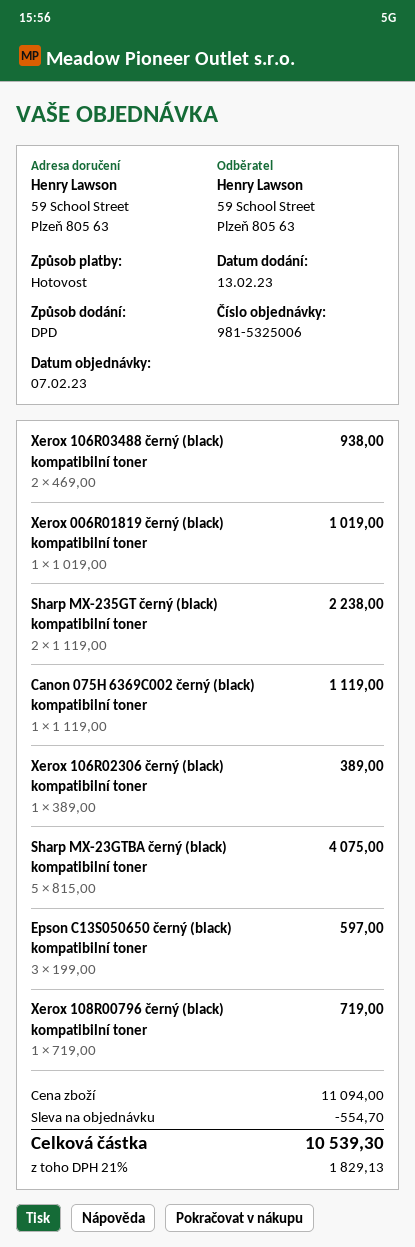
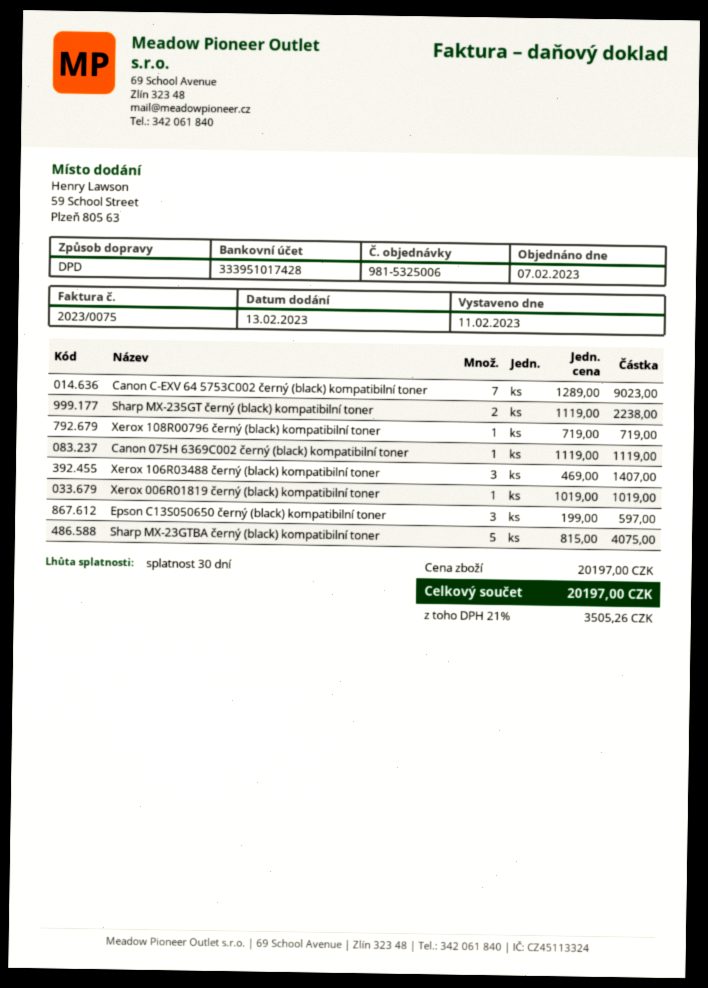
Xerox 106R03488 černý (black) kompatibilní toner: 2 x 469.00 = 938.00 -> 3 x 469.00 = 1407.00
Xerox 106R02306 černý (black) kompatibilní toner: 1 x 389.00 = 389.00 -> none
Canon C-EXV 64 5753C002 černý (black) kompatibilní toner: none -> 7 x 1289.00 = 9023.00
subtotal: 11094.00 -> 20197.00
discount: 554.70 -> none
tax: 21% = 1829.13 -> 21% = 3505.26
total: 10539.30 -> 20197.00

